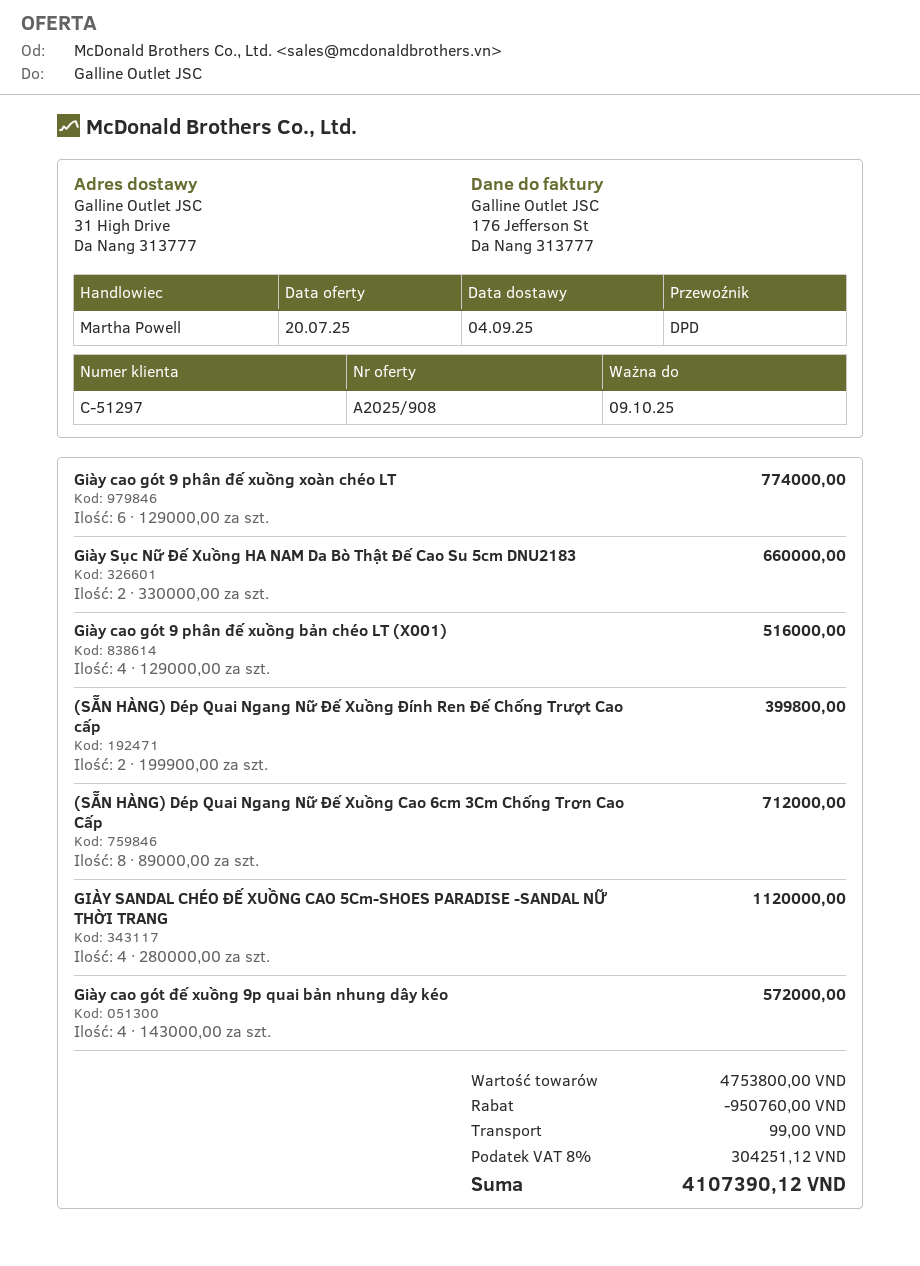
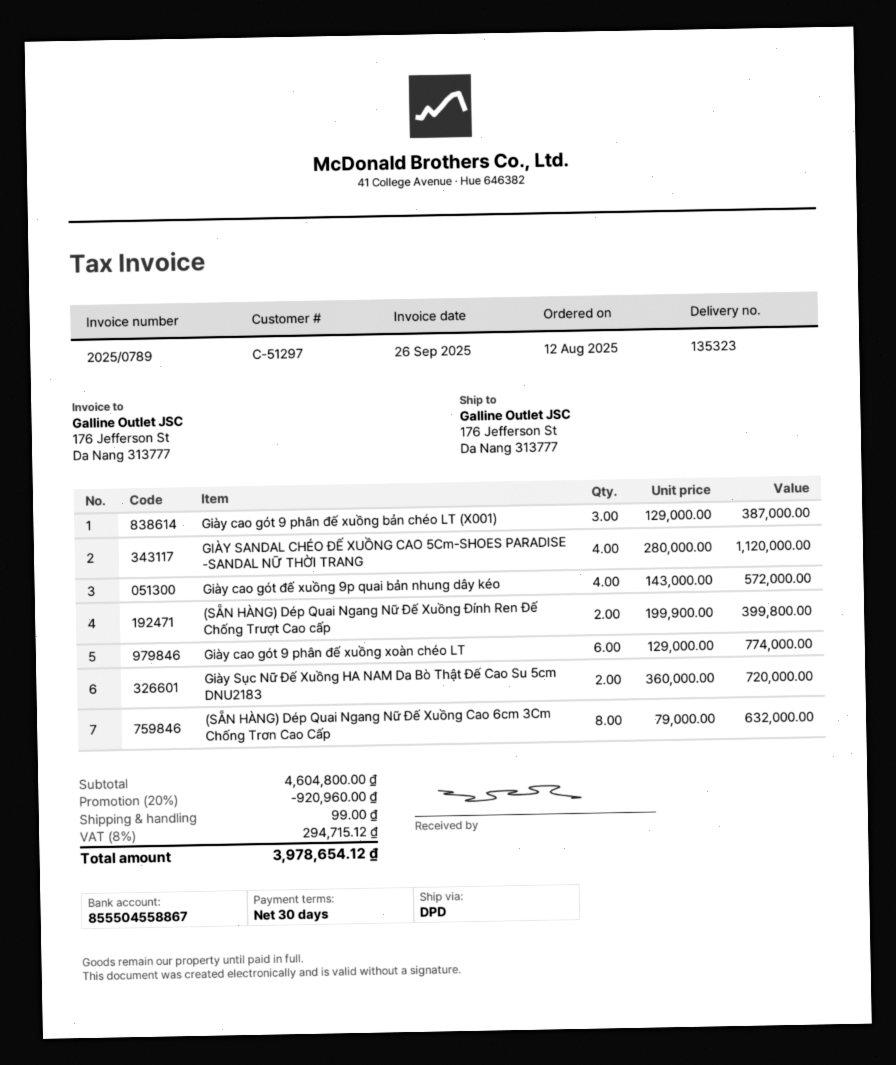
ship to: 31 High Drive, Da Nang 313777 -> 176 Jefferson St, Da Nang 313777
Giày Sục Nữ Đế Xuồng HA NAM Da Bò Thật Đế Cao Su 5cm DNU2183: 2 x 330000.00 = 660000.00 -> 2 x 360000.00 = 720000.00
Giày cao gót 9 phân đế xuồng bản chéo LT (X001): 4 x 129000.00 = 516000.00 -> 3 x 129000.00 = 387000.00
(SẴN HÀNG) Dép Quai Ngang Nữ Đế Xuồng Cao 6cm 3Cm Chống Trơn Cao Cấp: 8 x 89000.00 = 712000.00 -> 8 x 79000.00 = 632000.00
subtotal: 4753800.00 -> 4604800.00
discount: 950760.00 -> 920960.00
tax: 8% = 304251.12 -> 8% = 294715.12
total: 4107390.12 -> 3978654.12

